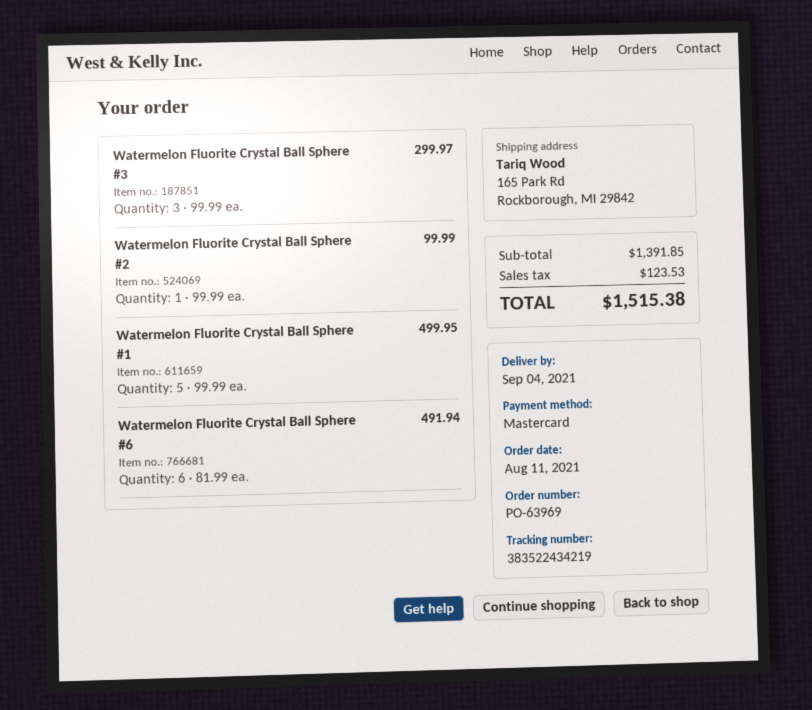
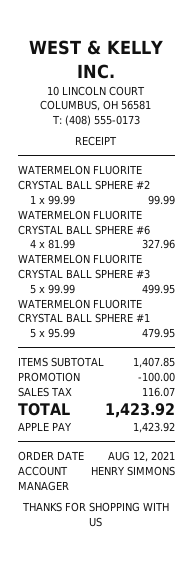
order date: 2021-08-11 -> 2021-08-12
payment method: Mastercard -> Apple Pay
Watermelon Fluorite Crystal Ball Sphere #3: 3 x 99.99 = 299.97 -> 5 x 99.99 = 499.95
Watermelon Fluorite Crystal Ball Sphere #1: 5 x 99.99 = 499.95 -> 5 x 95.99 = 479.95
Watermelon Fluorite Crystal Ball Sphere #6: 6 x 81.99 = 491.94 -> 4 x 81.99 = 327.96
subtotal: 1391.85 -> 1407.85
discount: none -> 100.00
tax: 123.53 -> 116.07
total: 1515.38 -> 1423.92

